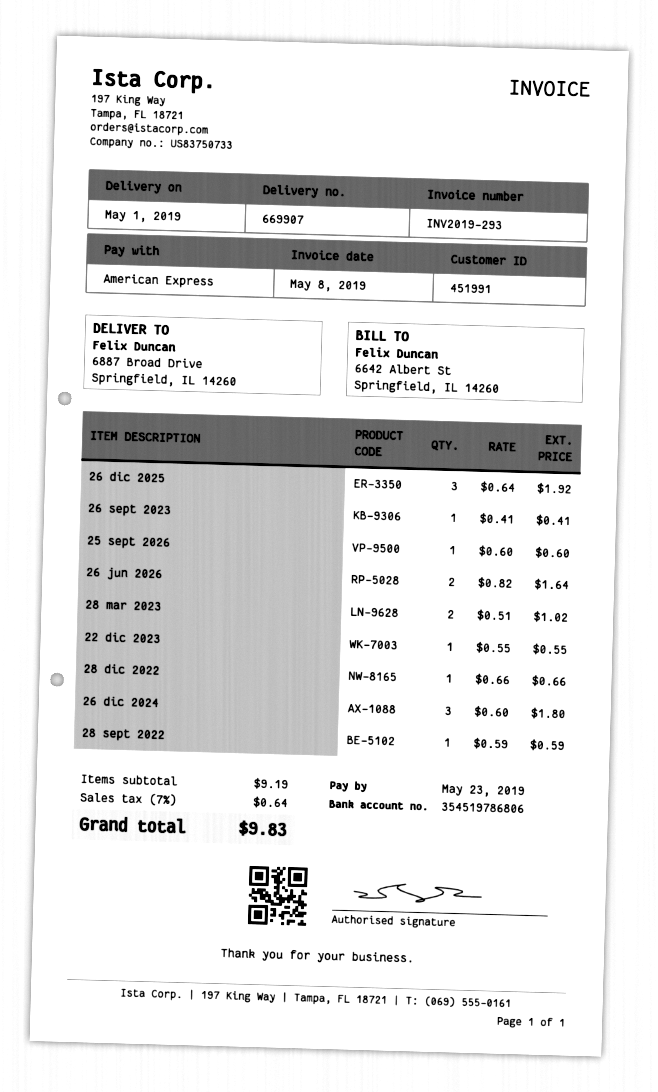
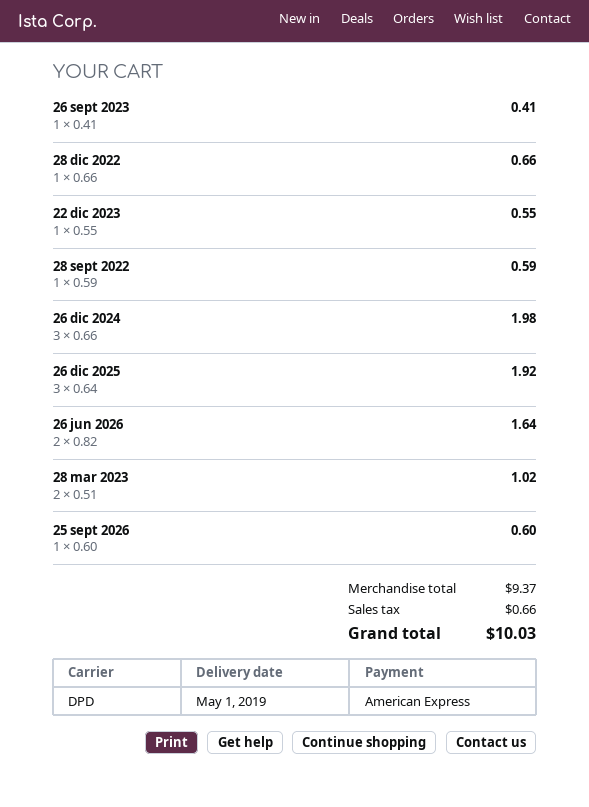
26 dic 2024: 3 x 0.60 = 1.80 -> 3 x 0.66 = 1.98
subtotal: 9.19 -> 9.37
tax: 0.64 -> 0.66
total: 9.83 -> 10.03

